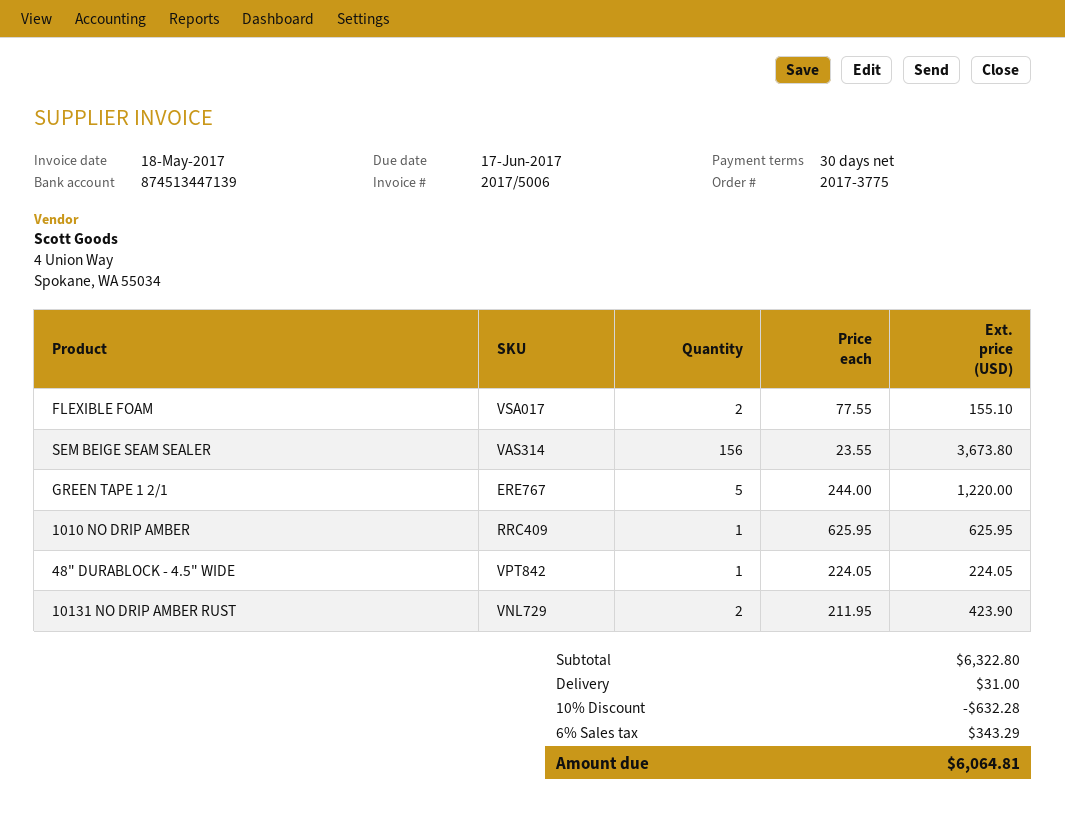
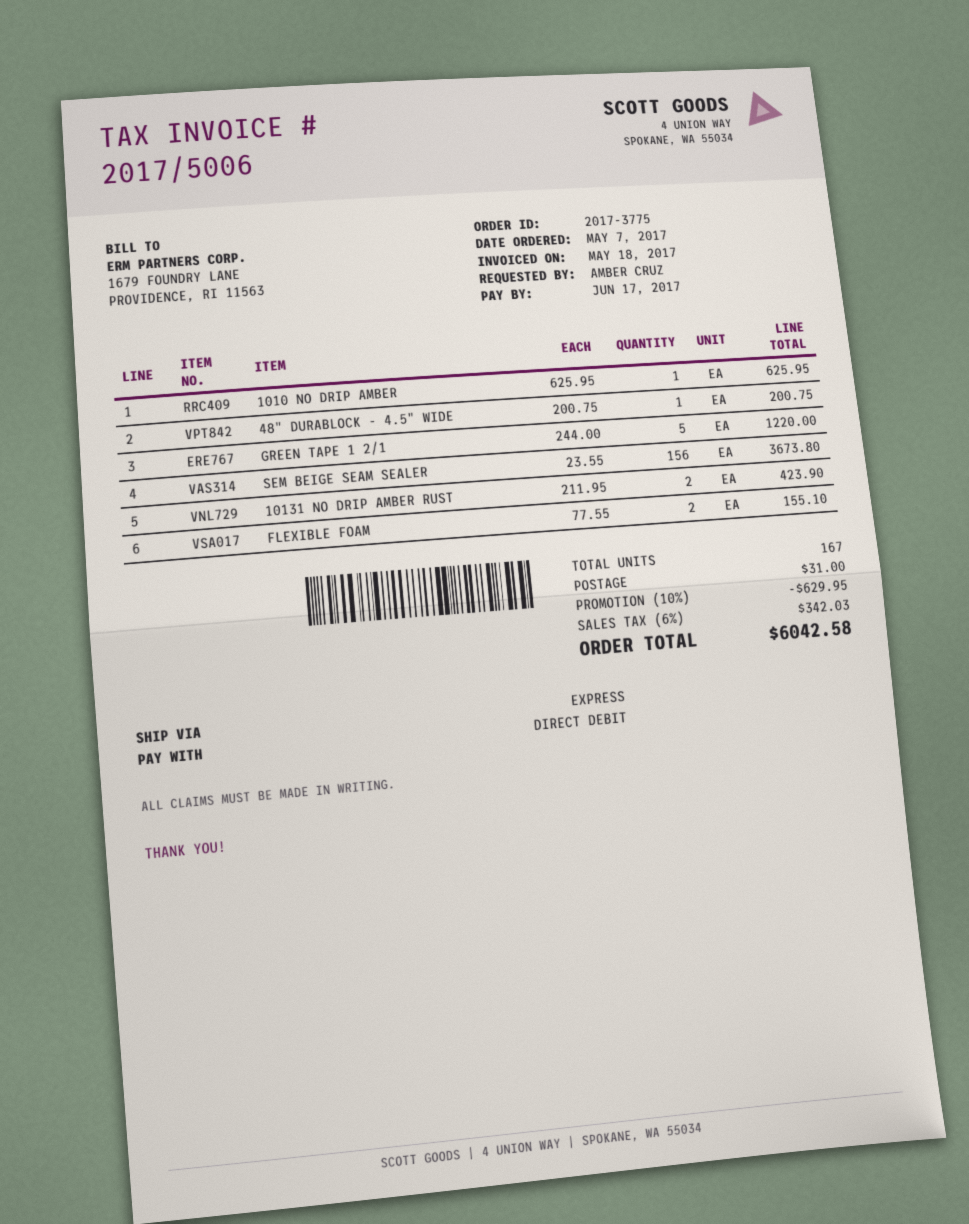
48" DURABLOCK - 4.5" WIDE: 1 x 224.05 = 224.05 -> 1 x 200.75 = 200.75
discount: 10% = 632.28 -> 10% = 629.95
tax: 6% = 343.29 -> 6% = 342.03
total: 6064.81 -> 6042.58

